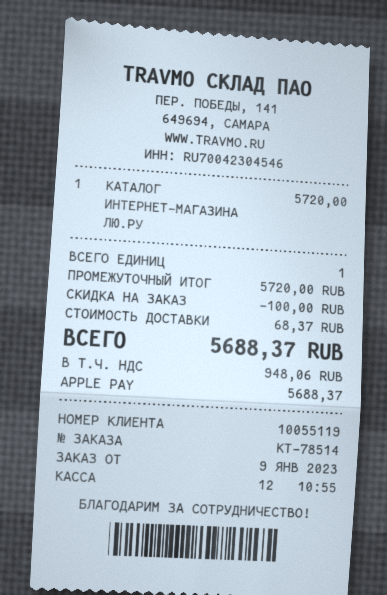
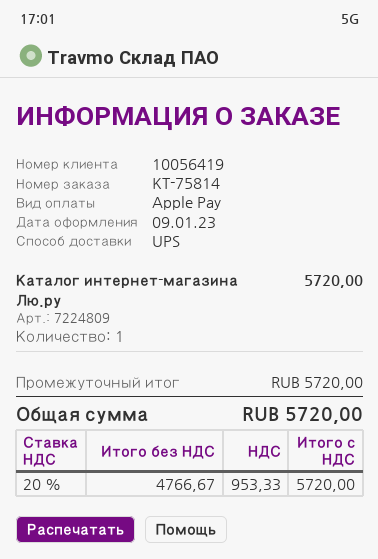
order number: KT-78514 -> KT-75814
customer number: 10055119 -> 10056419
discount: 100.00 -> none
shipping: 68.37 -> none
tax: 948.06 -> 953.33
total: 5688.37 -> 5720.00

